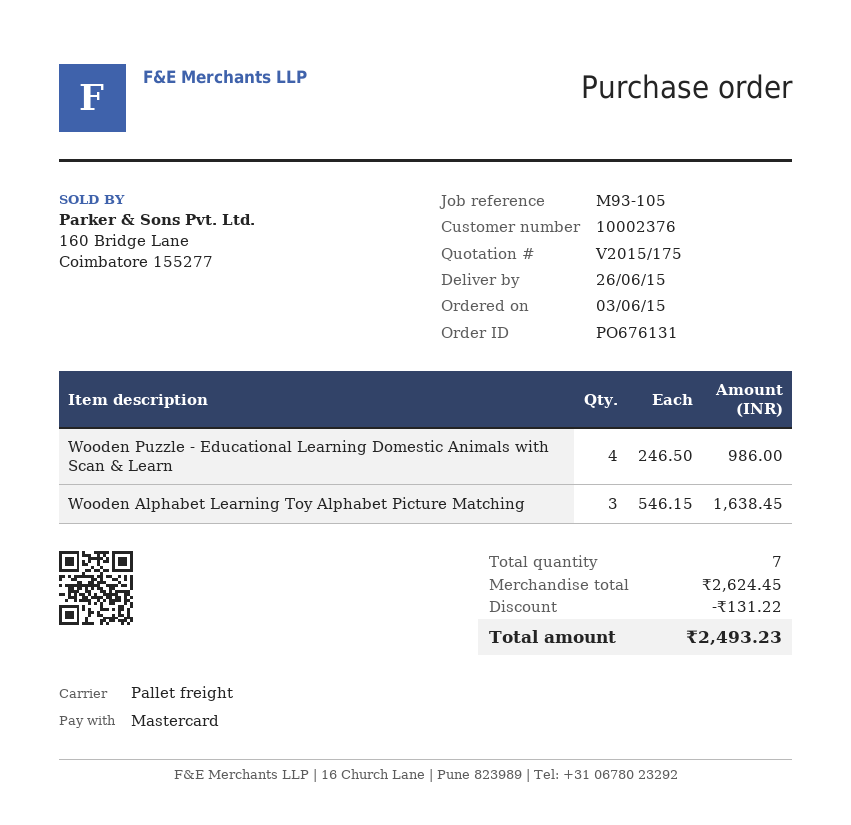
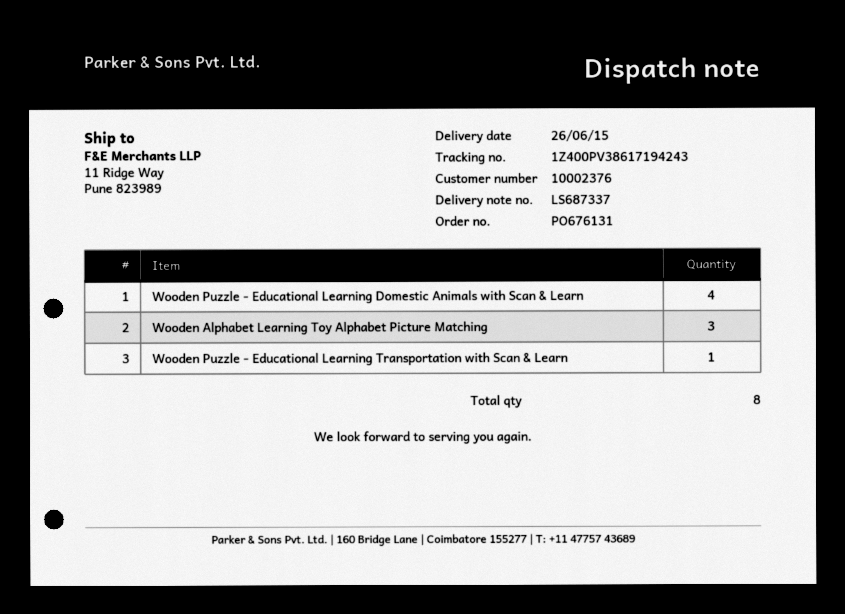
Wooden Puzzle - Educational Learning Transportation with Scan & Learn: none -> 1
total quantity: 7 -> 8

